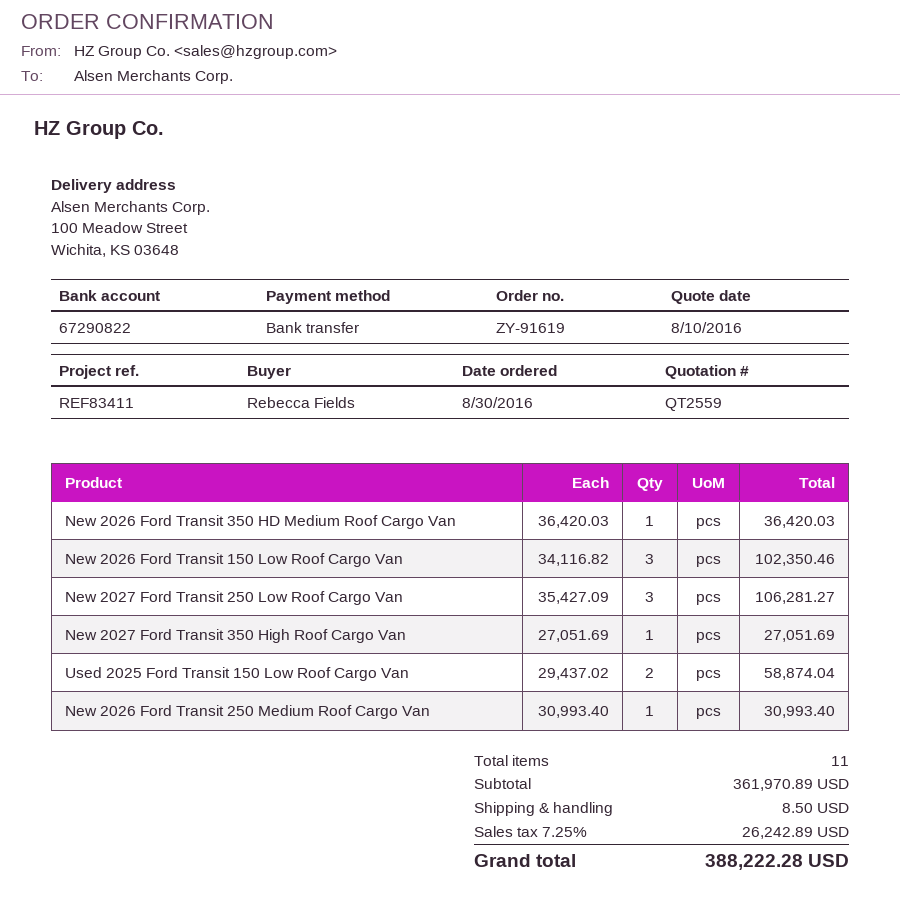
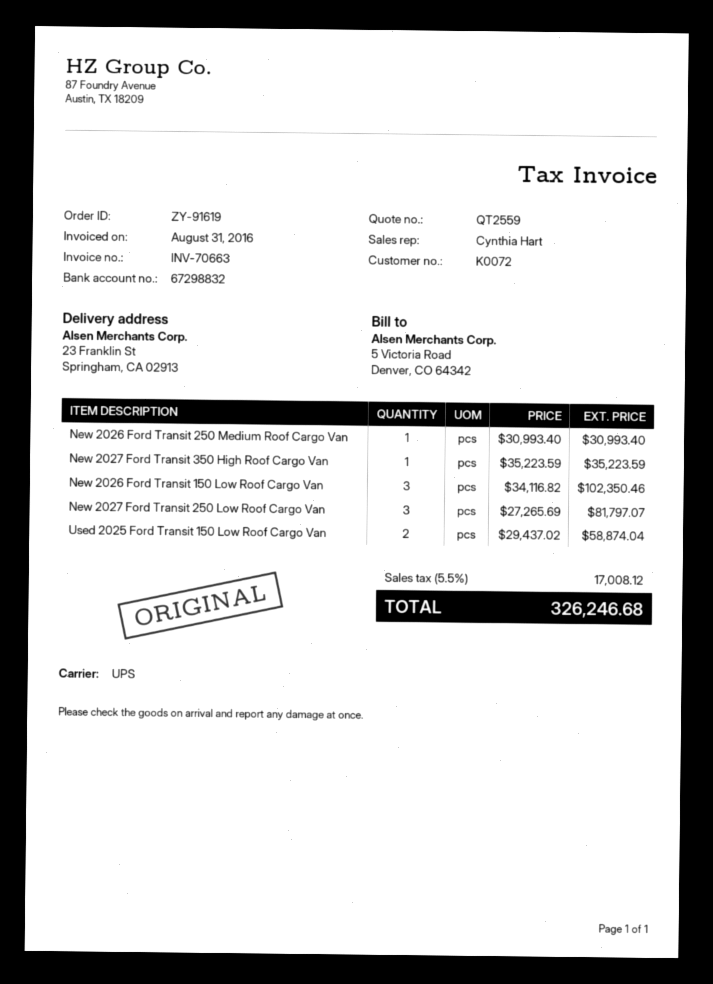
bank account: 67290822 -> 67298832
ship to: 100 Meadow Street, Wichita, KS 03648 -> 23 Franklin St, Springham, CA 02913
New 2026 Ford Transit 350 HD Medium Roof Cargo Van: 1 x 36420.03 = 36420.03 -> none
New 2027 Ford Transit 250 Low Roof Cargo Van: 3 x 35427.09 = 106281.27 -> 3 x 27265.69 = 81797.07
New 2027 Ford Transit 350 High Roof Cargo Van: 1 x 27051.69 = 27051.69 -> 1 x 35223.59 = 35223.59
shipping: 8.50 -> none
tax: 7.25% = 26242.89 -> 5.5% = 17008.12
total: 388222.28 -> 326246.68

